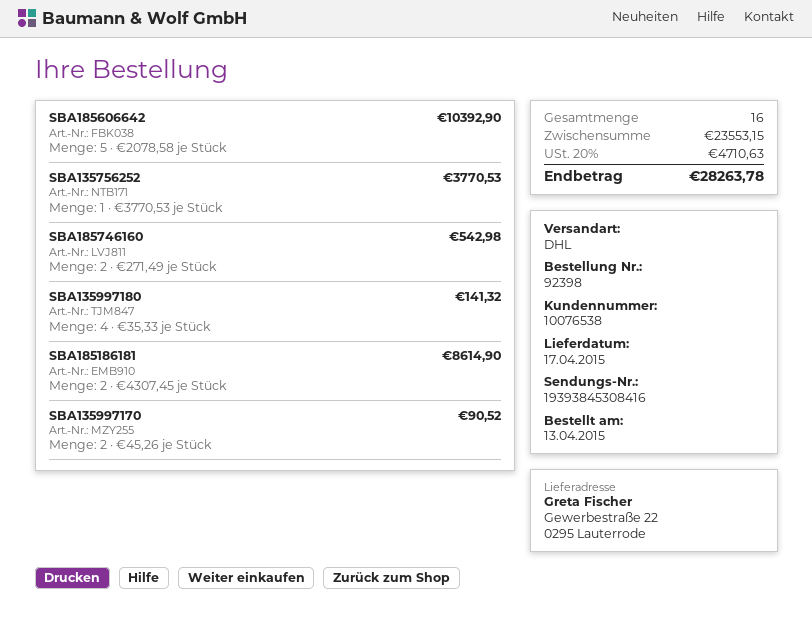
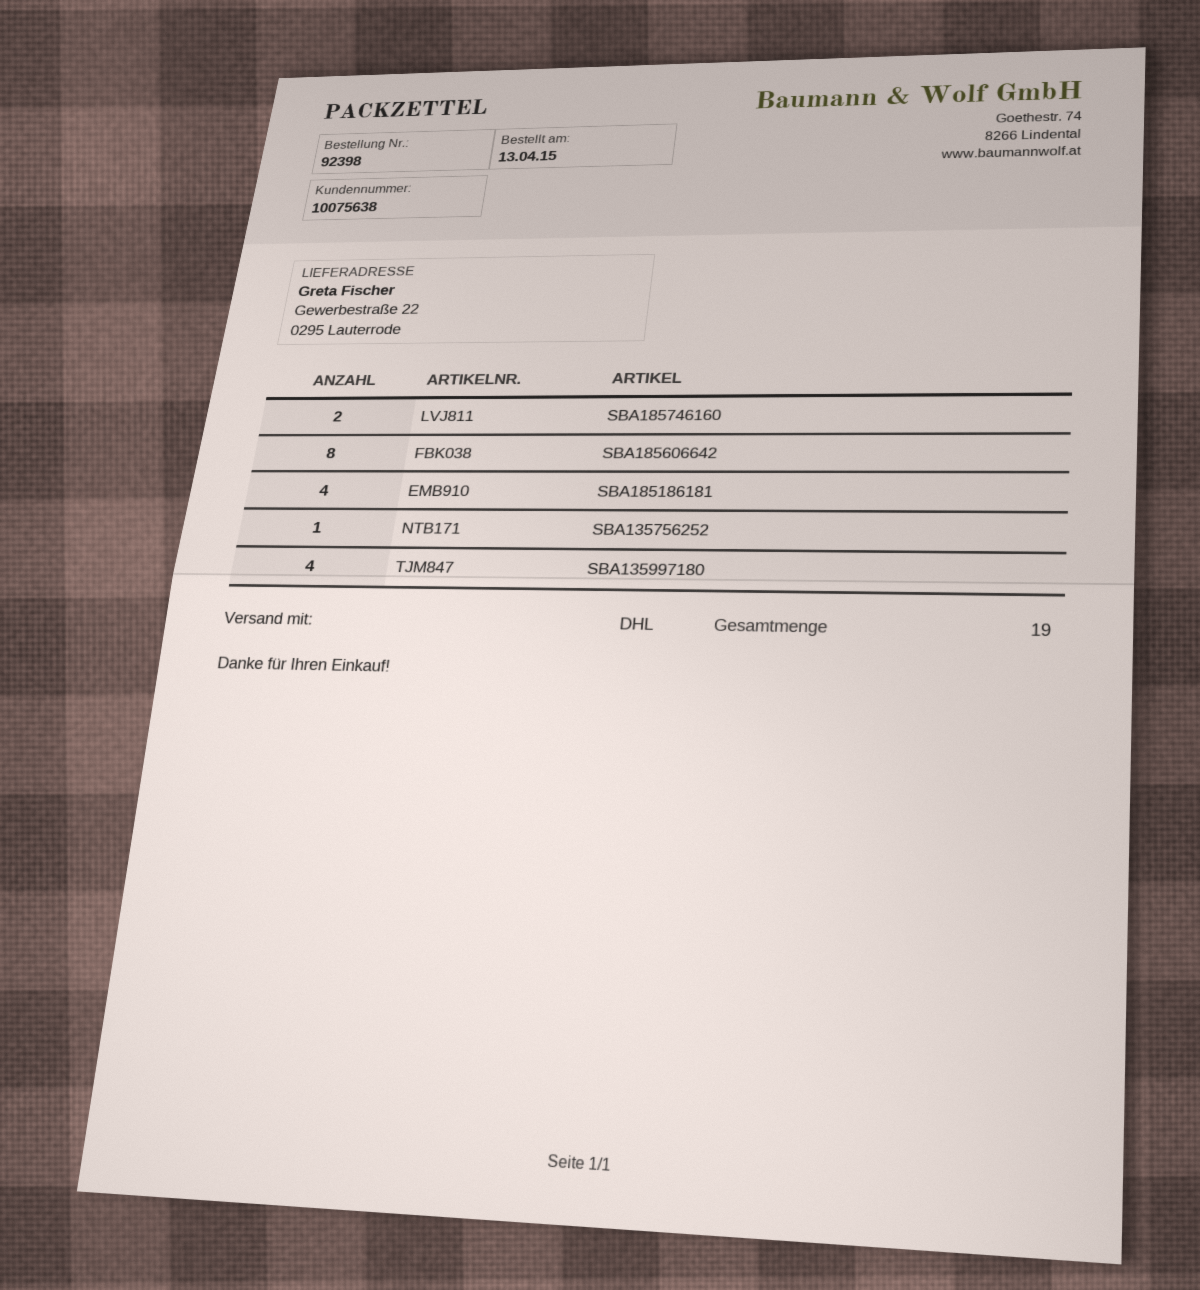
customer number: 10076538 -> 10075638
SBA185606642: 5 -> 8
SBA185186181: 2 -> 4
SBA135997170: 2 -> none
total quantity: 16 -> 19

